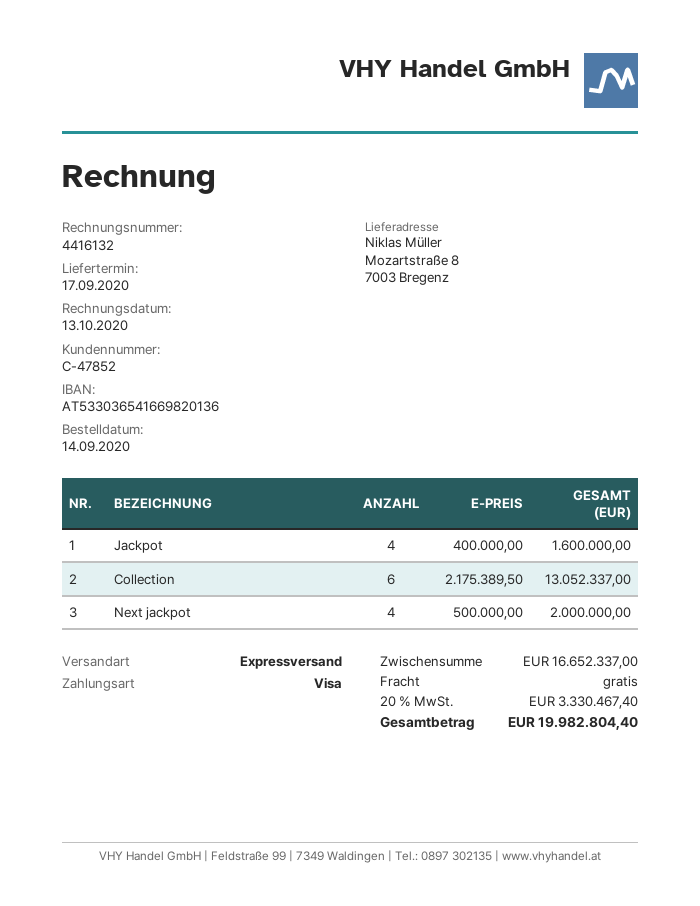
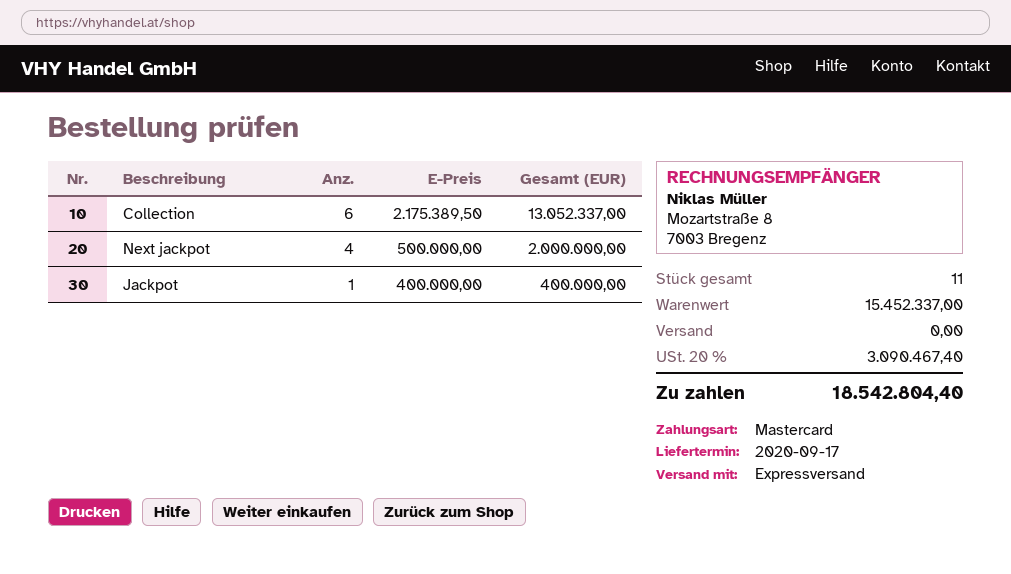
payment method: Visa -> Mastercard
Jackpot: 4 x 400000.00 = 1600000.00 -> 1 x 400000.00 = 400000.00
subtotal: 16652337.00 -> 15452337.00
tax: 20% = 3330467.40 -> 20% = 3090467.40
total: 19982804.40 -> 18542804.40

